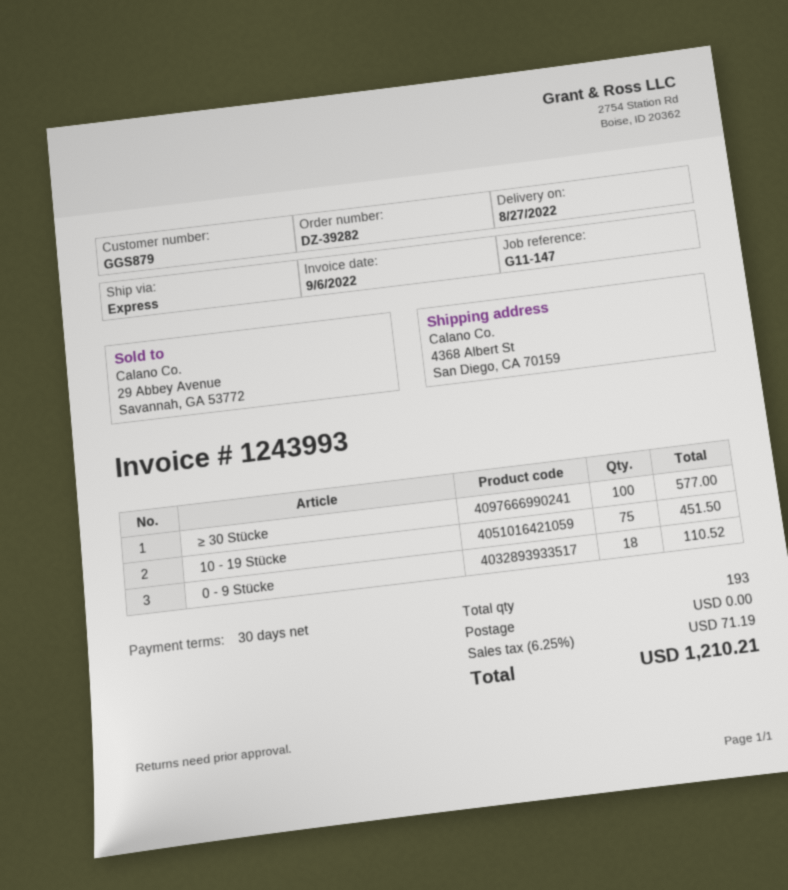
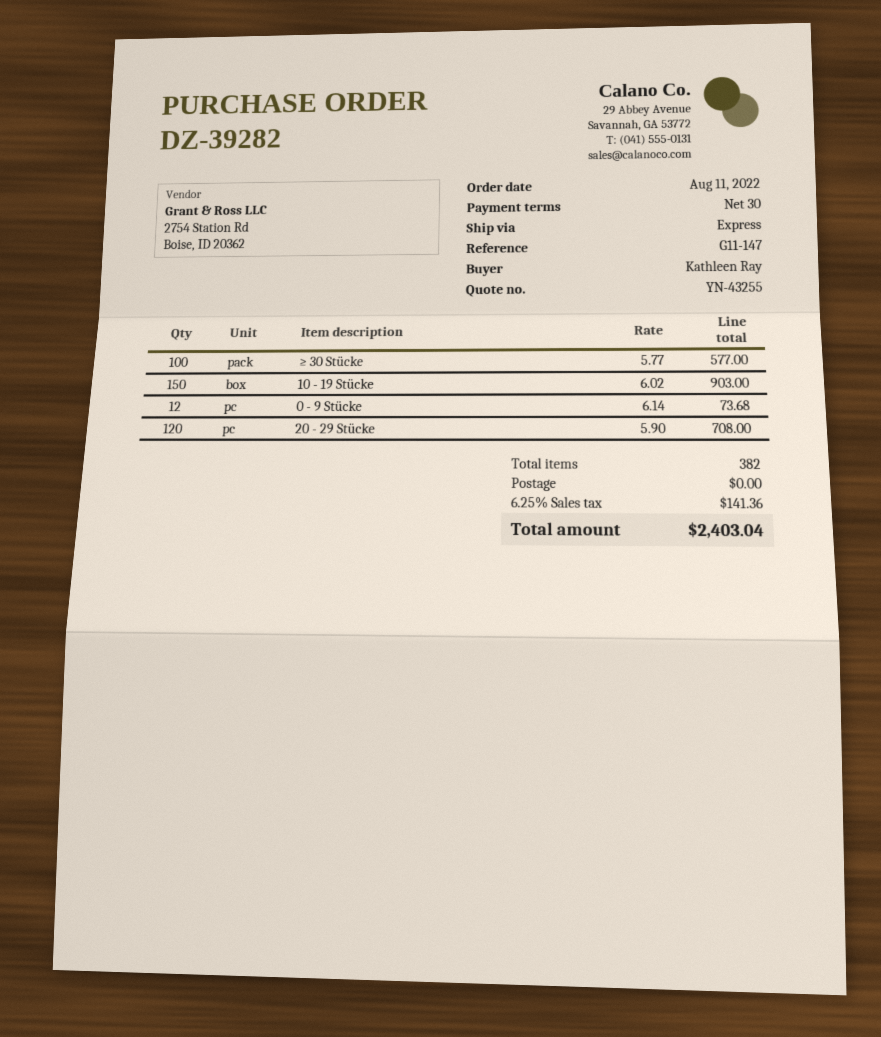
10 - 19 Stücke: 75 for 451.50 -> 150 for 903.00
0 - 9 Stücke: 18 for 110.52 -> 12 for 73.68
20 - 29 Stücke: none -> 120 for 708.00
total quantity: 193 -> 382
tax: 6.25% = 71.19 -> 6.25% = 141.36
total: 1210.21 -> 2403.04

